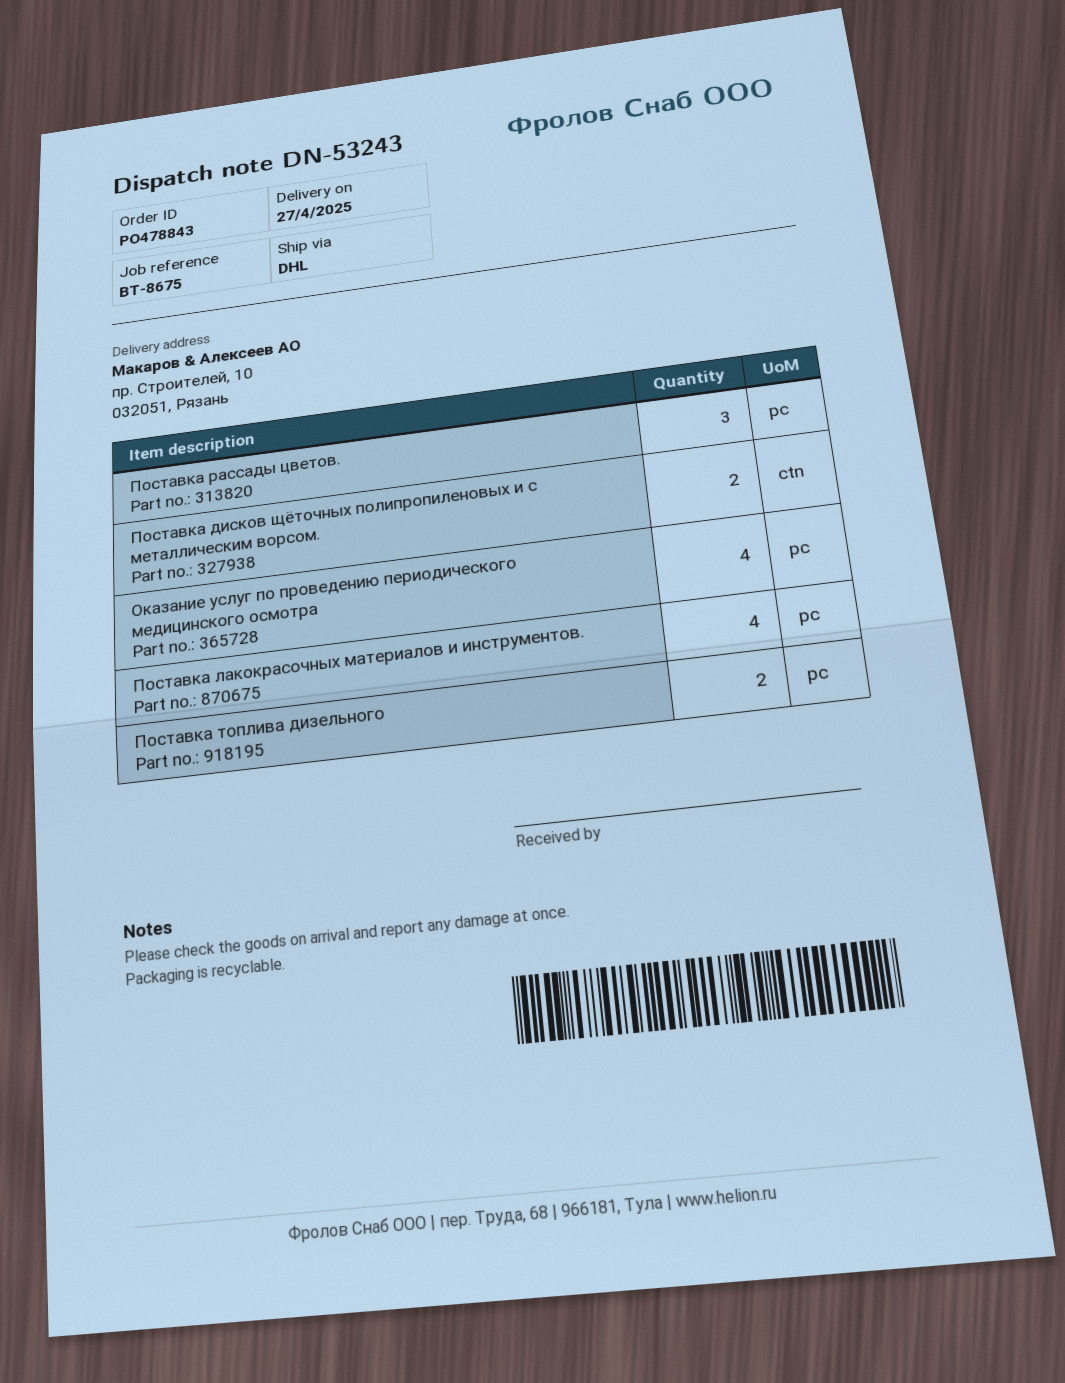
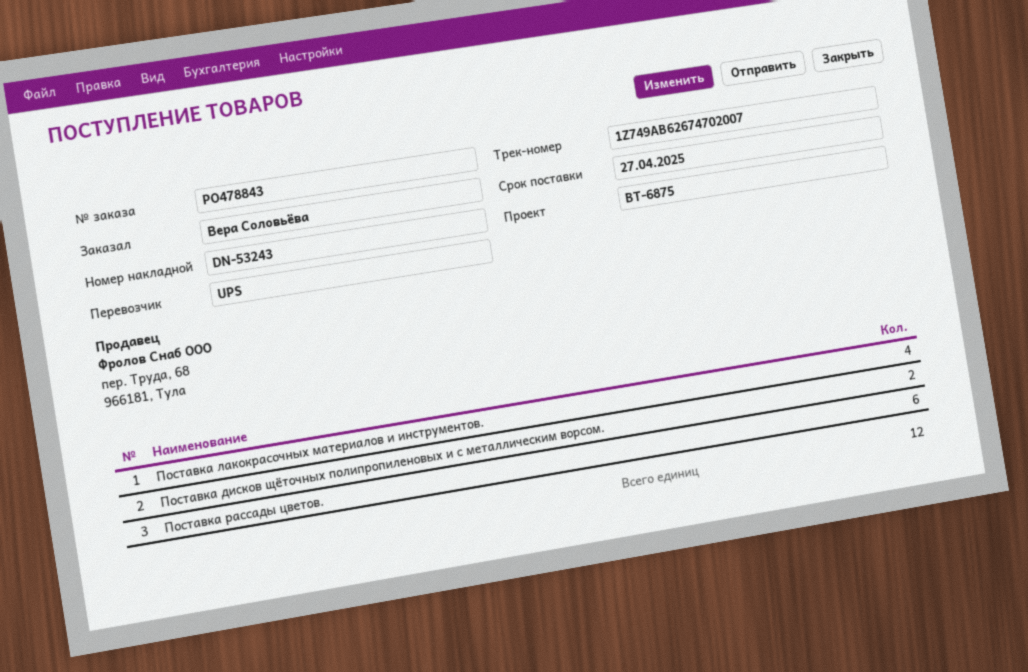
reference: BT-8675 -> BT-6875
shipping method: DHL -> UPS
Поставка рассады цветов.: 3 -> 6
Оказание услуг по проведению периодического медицинского осмотра: 4 -> none
Поставка топлива дизельного: 2 -> none

